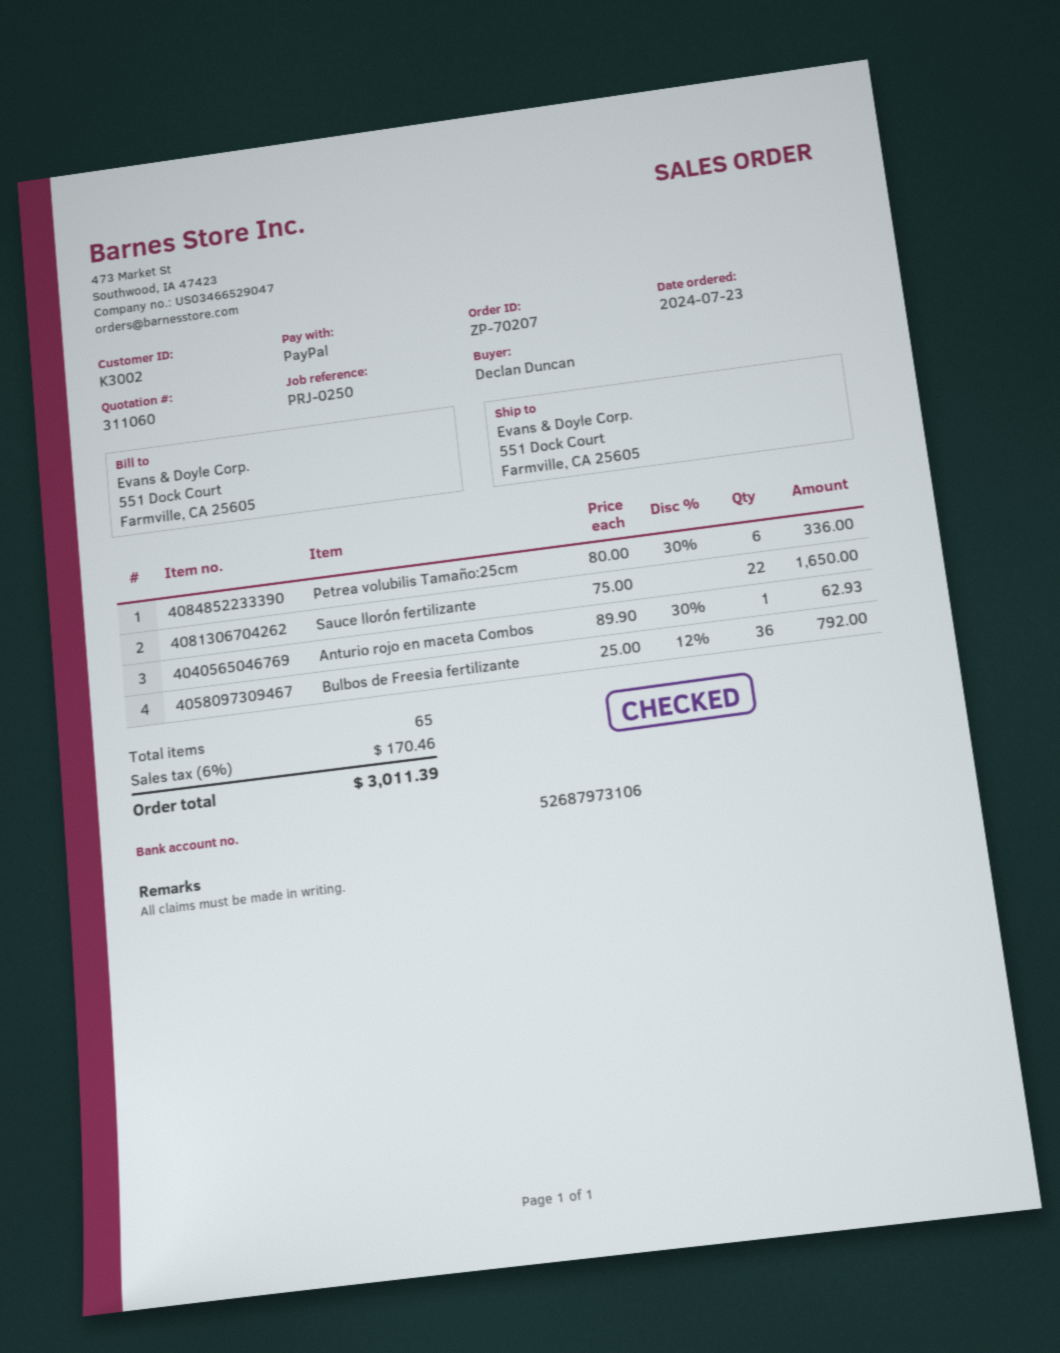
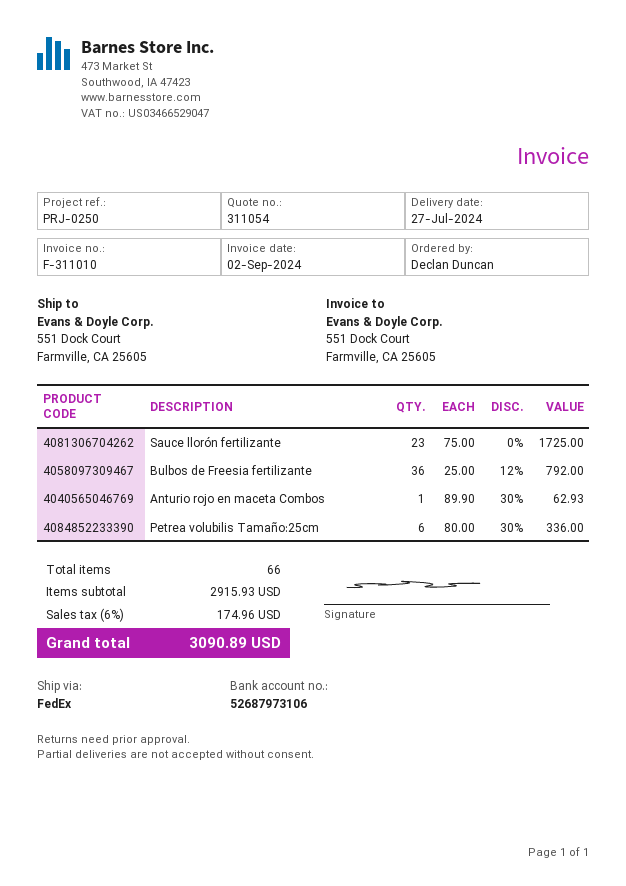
quote number: 311060 -> 311054
Sauce llorón fertilizante: 22 x 75.00 = 1650.00 -> 23 x 75.00 = 1725.00
total quantity: 65 -> 66
tax: 6% = 170.46 -> 6% = 174.96
total: 3011.39 -> 3090.89

